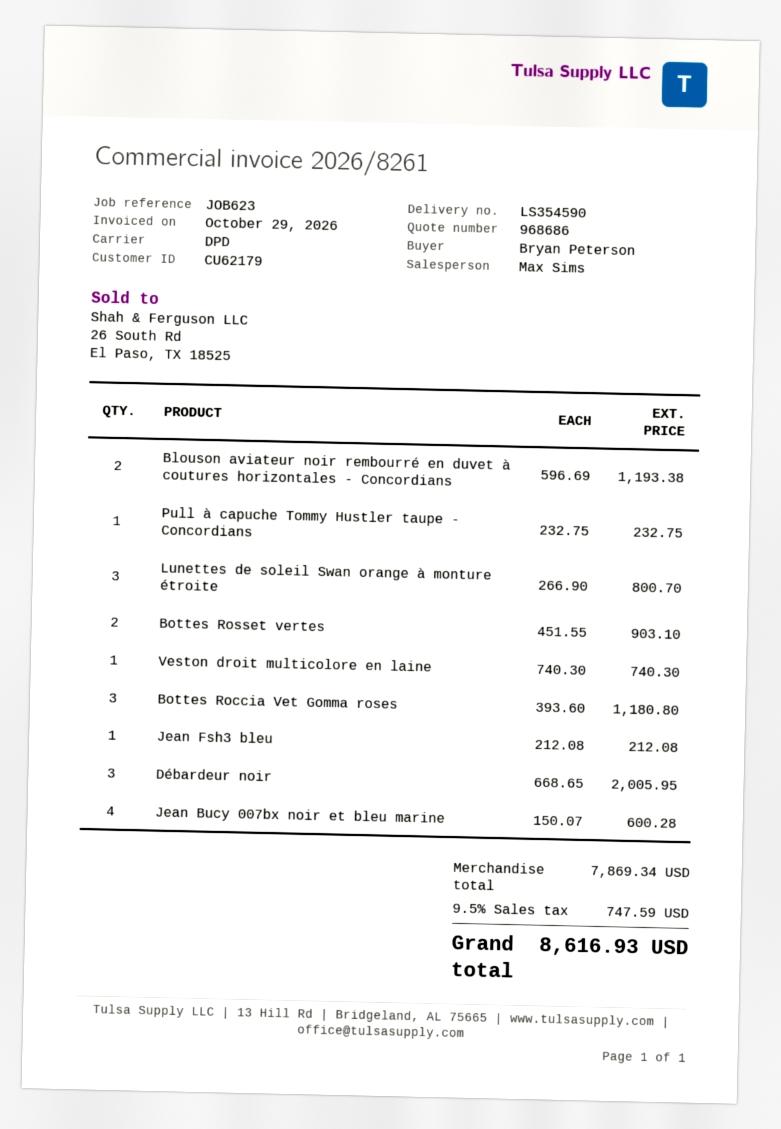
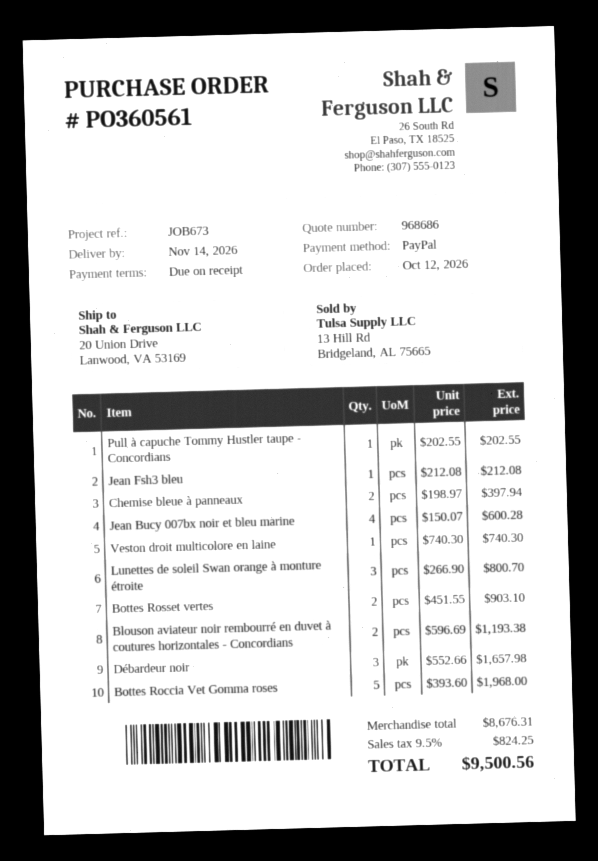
reference: JOB623 -> JOB673
Pull à capuche Tommy Hustler taupe - Concordians: 1 x 232.75 = 232.75 -> 1 x 202.55 = 202.55
Bottes Roccia Vet Gomma roses: 3 x 393.60 = 1180.80 -> 5 x 393.60 = 1968.00
Débardeur noir: 3 x 668.65 = 2005.95 -> 3 x 552.66 = 1657.98
Chemise bleue à panneaux: none -> 2 x 198.97 = 397.94
subtotal: 7869.34 -> 8676.31
tax: 9.5% = 747.59 -> 9.5% = 824.25
total: 8616.93 -> 9500.56

